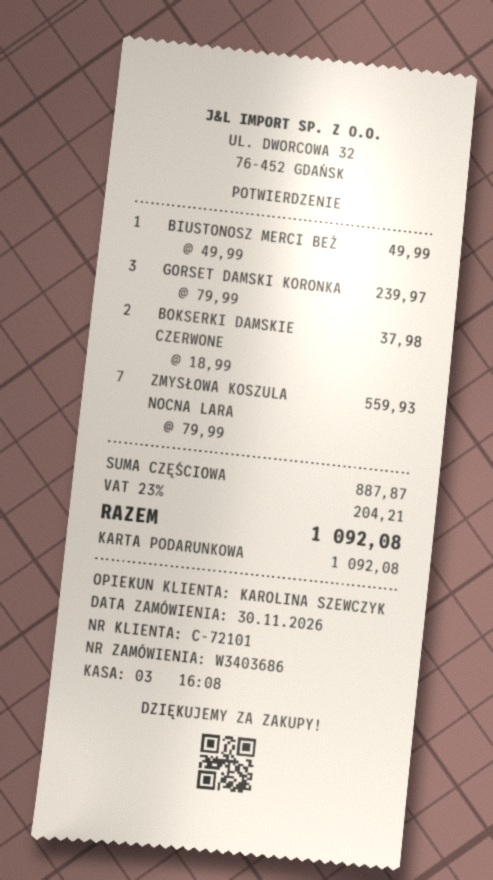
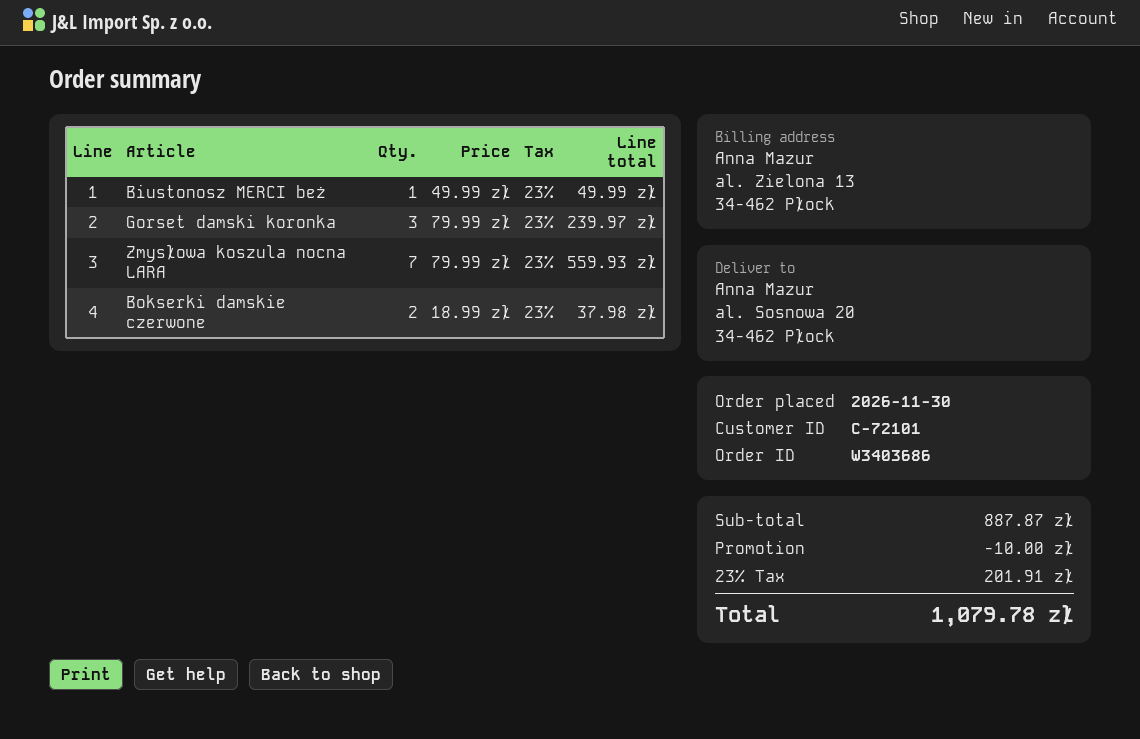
discount: none -> 10.00
tax: 23% = 204.21 -> 23% = 201.91
total: 1092.08 -> 1079.78

